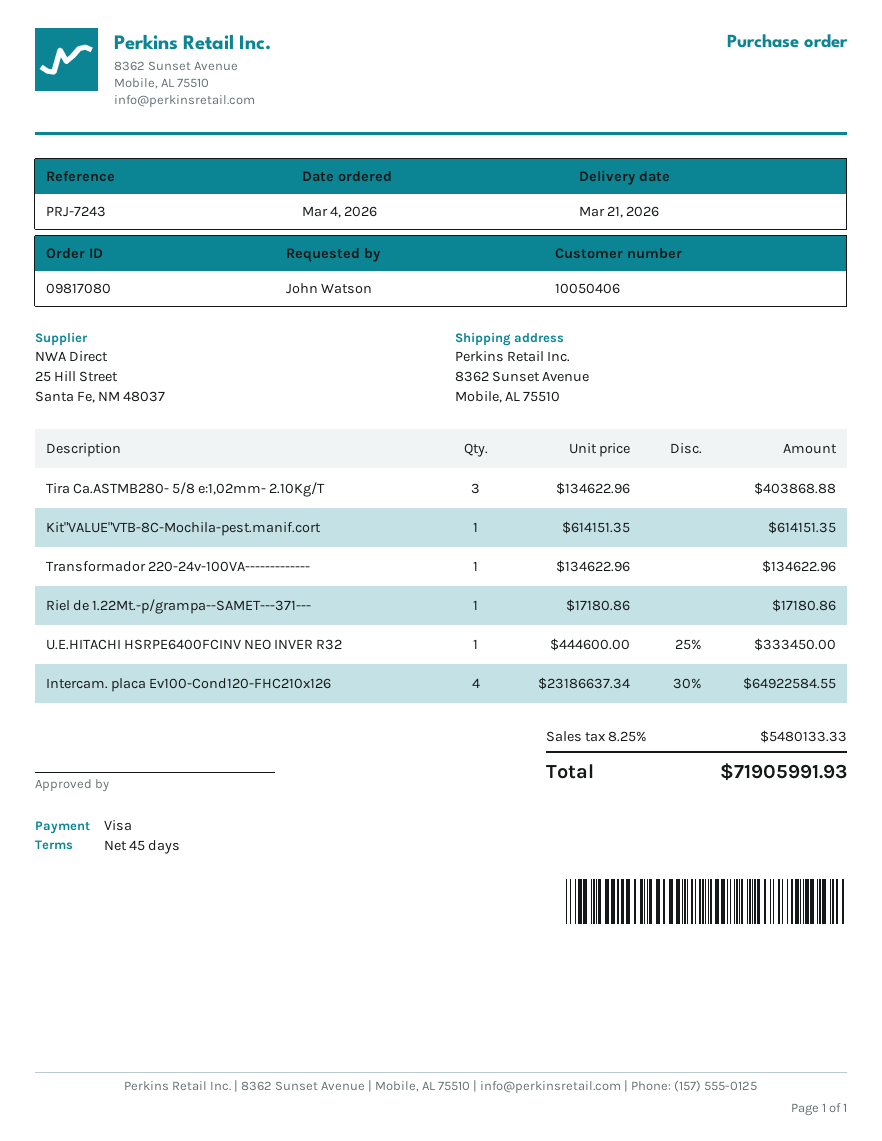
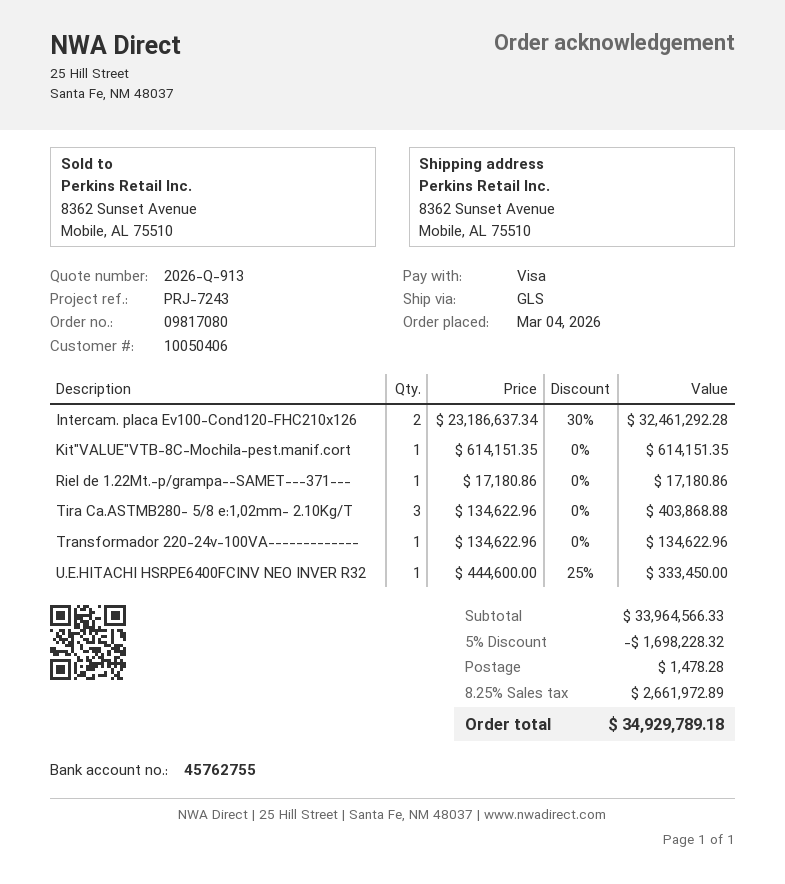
Intercam. placa Ev100-Cond120-FHC210x126: 4 x 23186637.34 - 30% = 64922584.55 -> 2 x 23186637.34 - 30% = 32461292.28
discount: none -> 5% = 1698228.32
shipping: none -> 1478.28
tax: 8.25% = 5480133.33 -> 8.25% = 2661972.89
total: 71905991.93 -> 34929789.18

